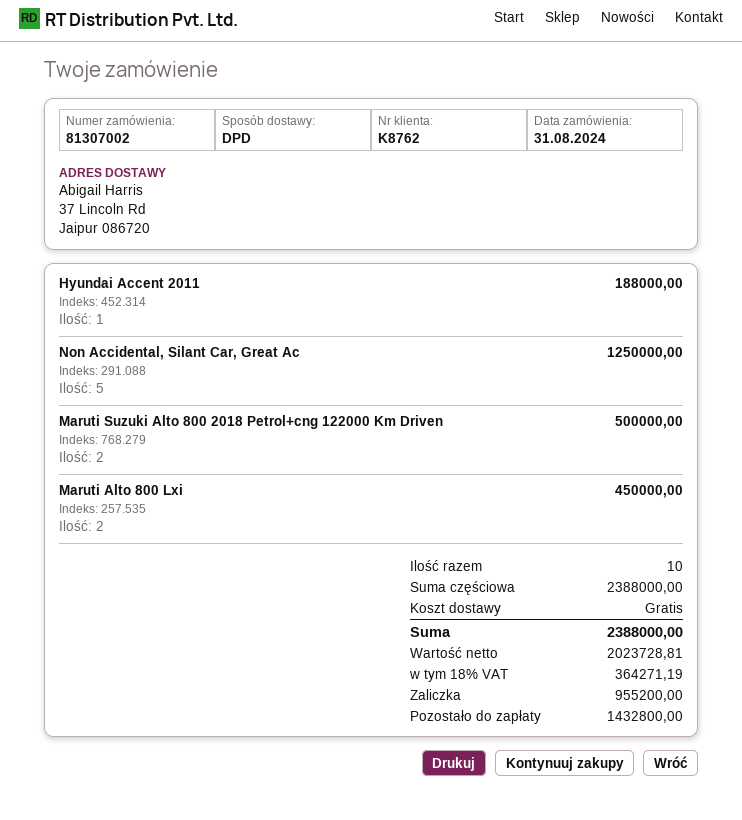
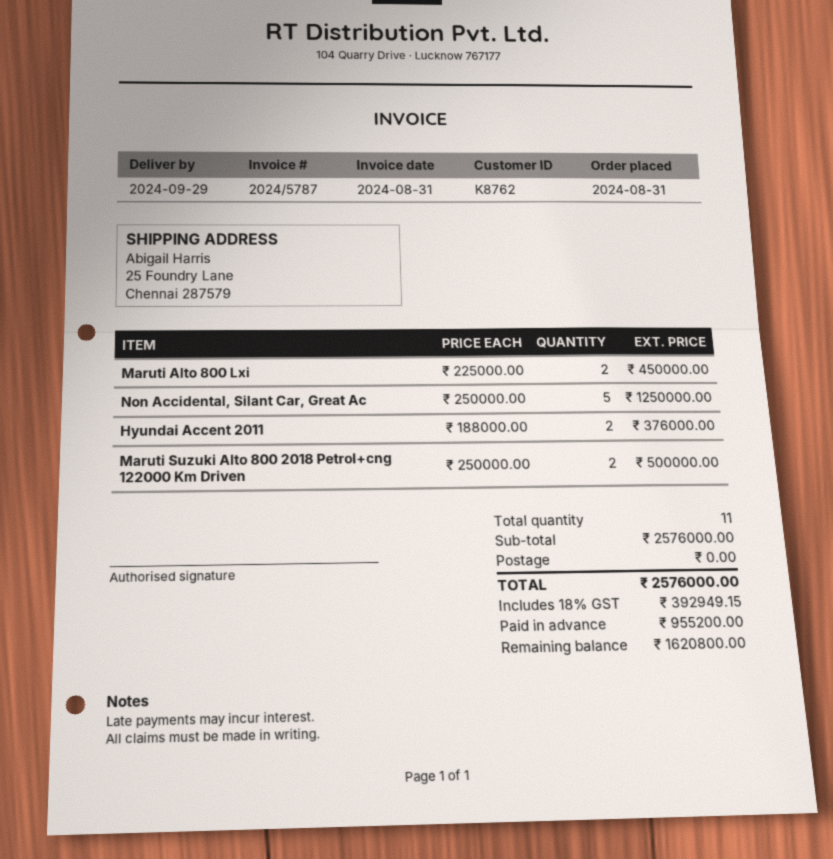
ship to: 37 Lincoln Rd, Jaipur 086720 -> 25 Foundry Lane, Chennai 287579
Hyundai Accent 2011: 1 for 188000.00 -> 2 for 376000.00
total quantity: 10 -> 11
subtotal: 2388000.00 -> 2576000.00
tax: 18% = 364271.19 -> 18% = 392949.15
total: 2388000.00 -> 2576000.00
balance: 1432800.00 -> 1620800.00

